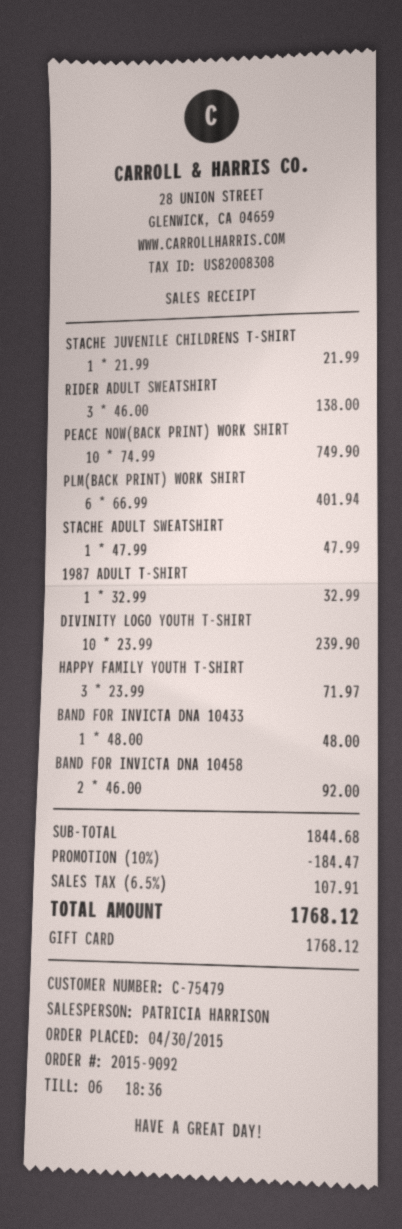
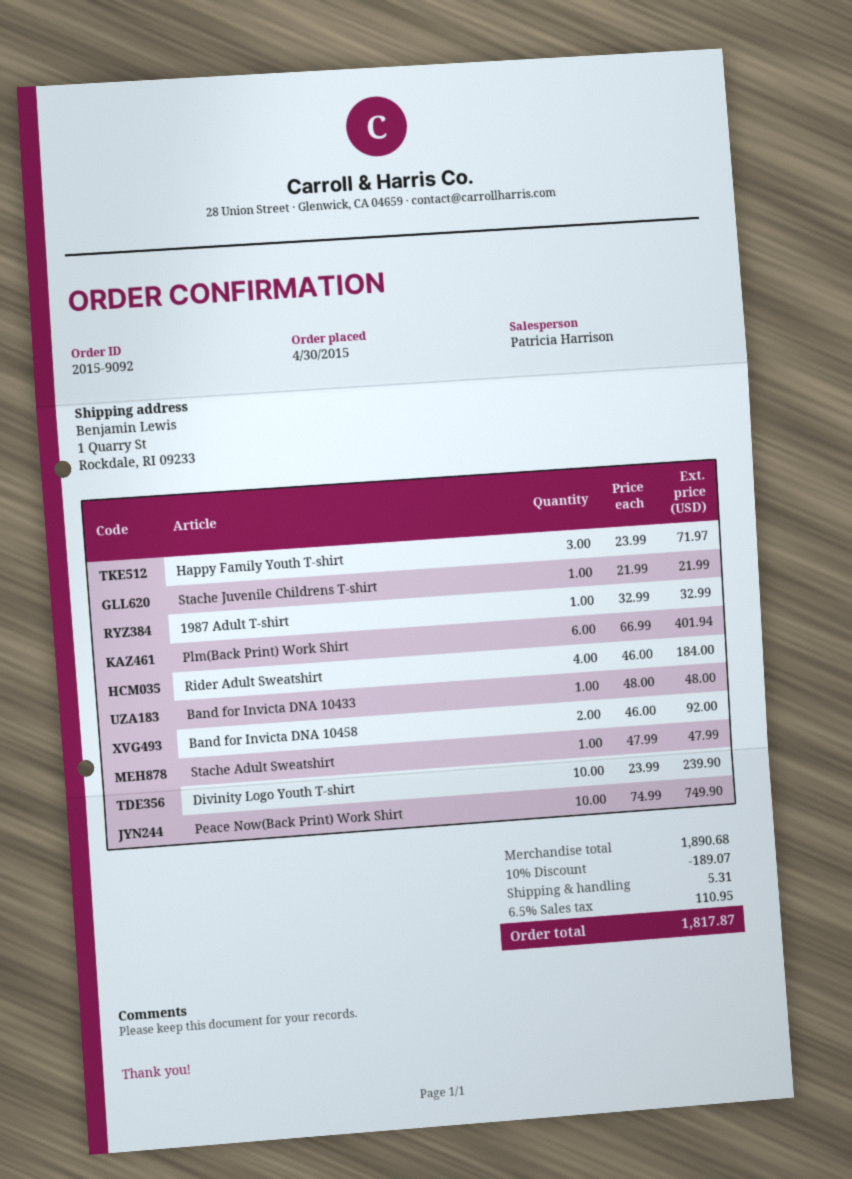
RIDER ADULT SWEATSHIRT: 3 x 46.00 = 138.00 -> 4 x 46.00 = 184.00
subtotal: 1844.68 -> 1890.68
discount: 10% = 184.47 -> 10% = 189.07
shipping: none -> 5.31
tax: 6.5% = 107.91 -> 6.5% = 110.95
total: 1768.12 -> 1817.87

